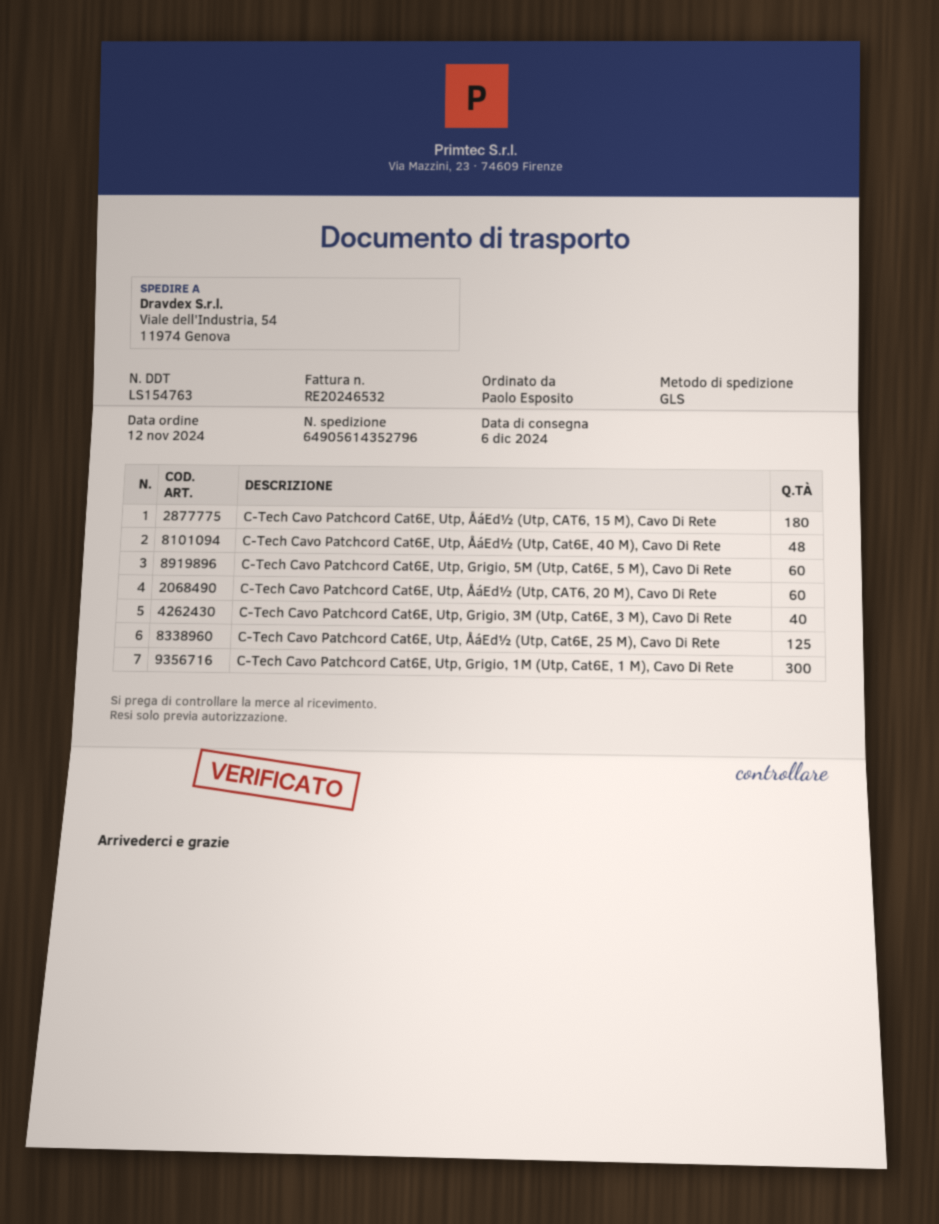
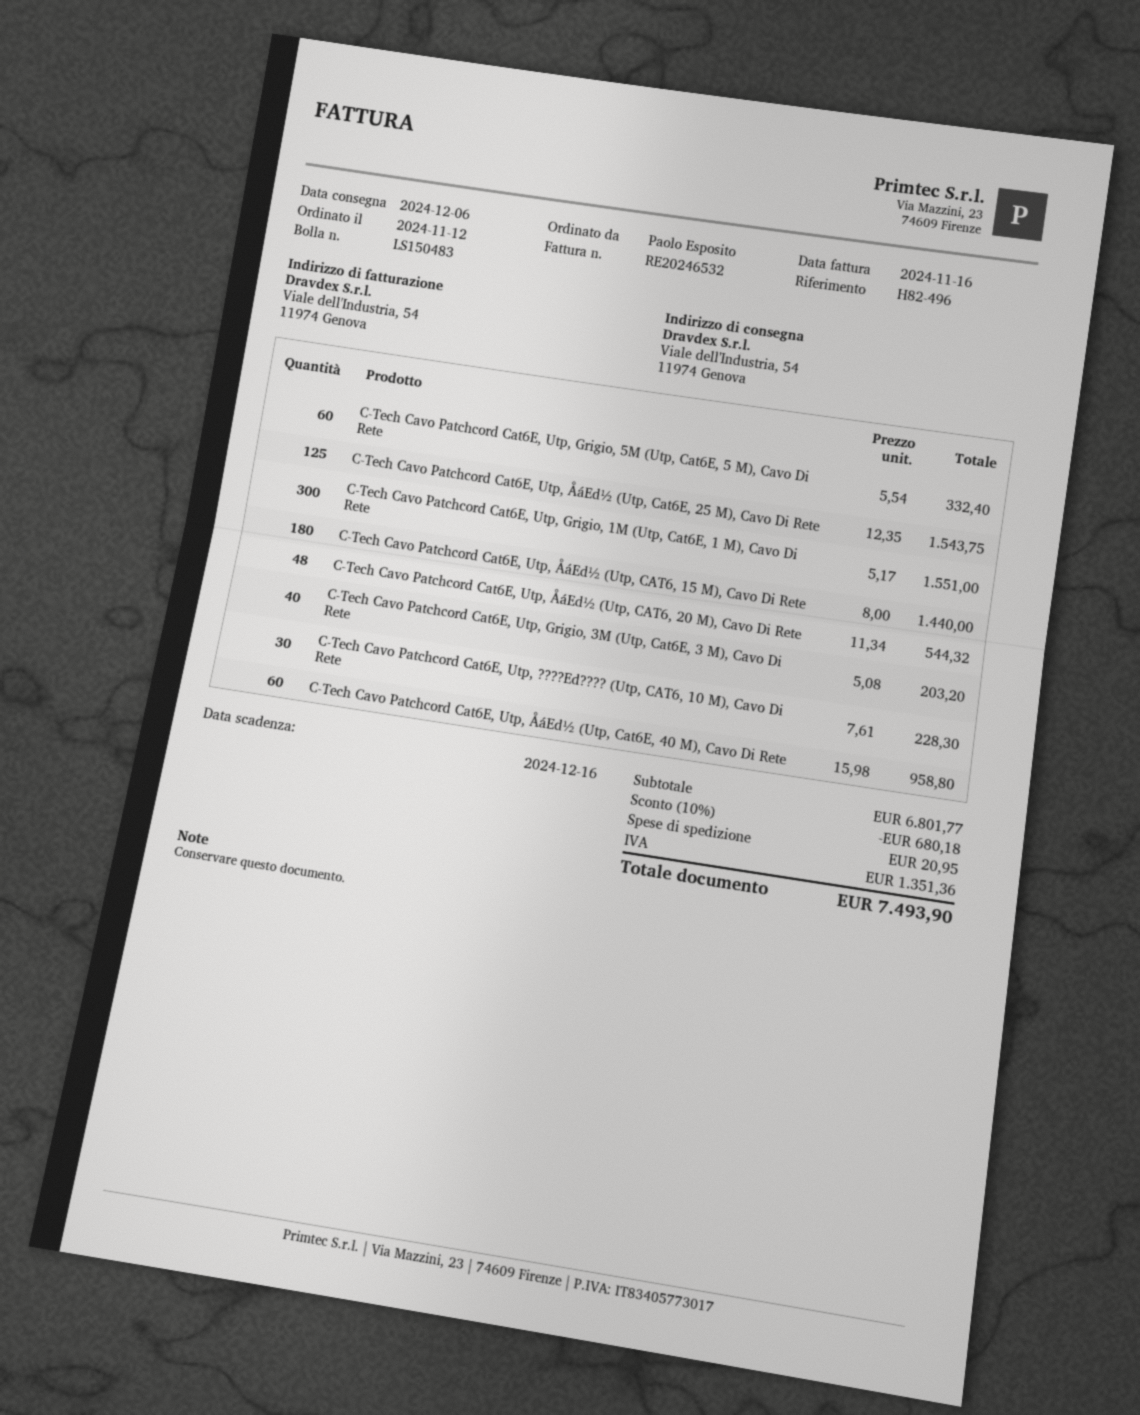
delivery note number: LS154763 -> LS150483
C-Tech Cavo Patchcord Cat6E, Utp, ÅáEd½ (Utp, Cat6E, 40 M), Cavo Di Rete: 48 -> 60
C-Tech Cavo Patchcord Cat6E, Utp, ÅáEd½ (Utp, CAT6, 20 M), Cavo Di Rete: 60 -> 48
C-Tech Cavo Patchcord Cat6E, Utp, ????Ed???? (Utp, CAT6, 10 M), Cavo Di Rete: none -> 30

